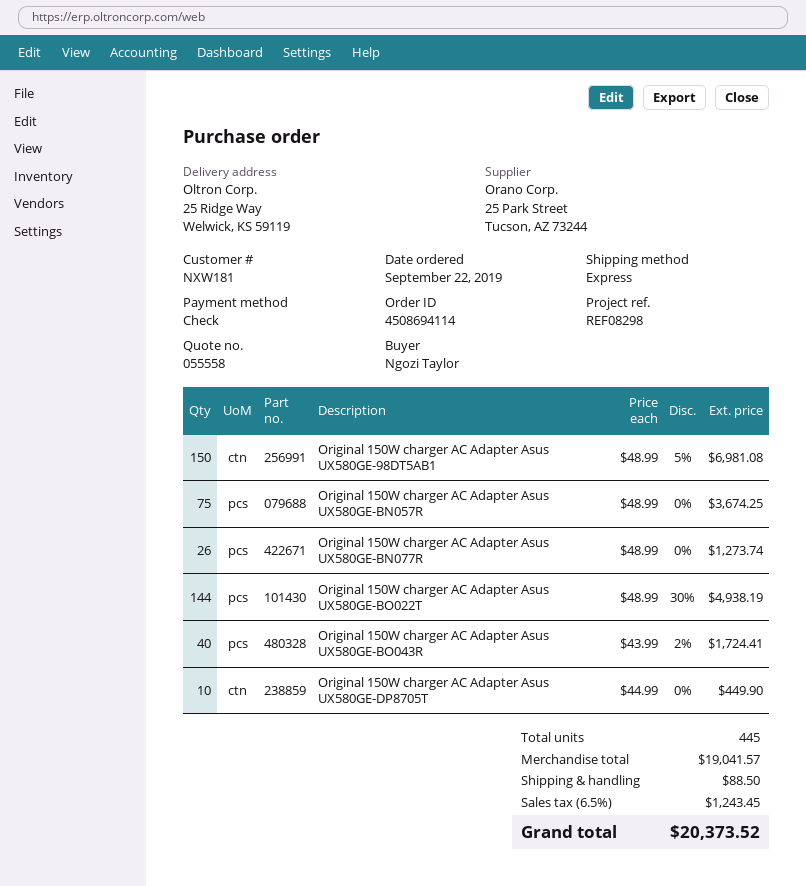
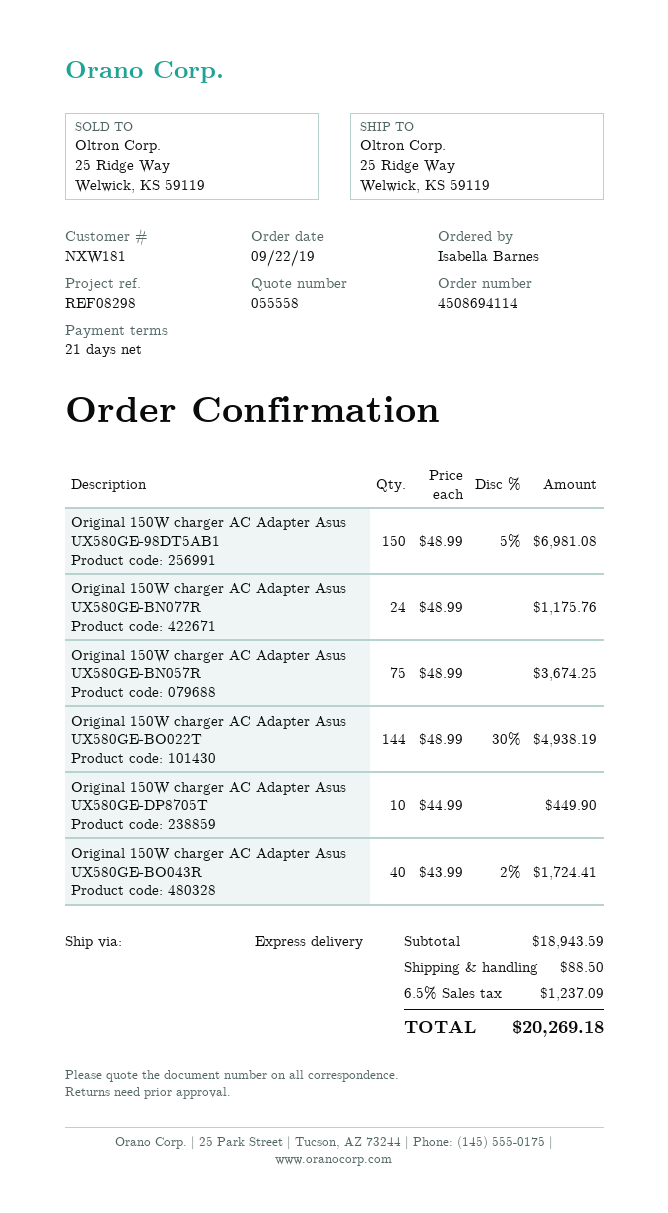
ordered by: Ngozi Taylor -> Isabella Barnes
Original 150W charger AC Adapter Asus UX580GE-BN077R: 26 x 48.99 = 1273.74 -> 24 x 48.99 = 1175.76
subtotal: 19041.57 -> 18943.59
tax: 6.5% = 1243.45 -> 6.5% = 1237.09
total: 20373.52 -> 20269.18

